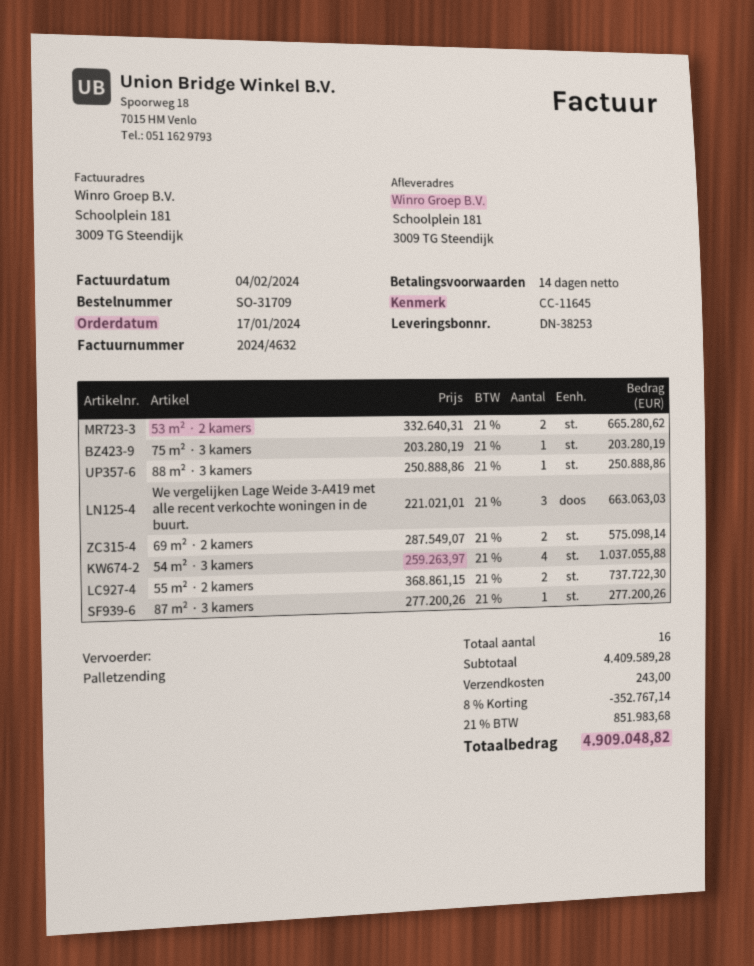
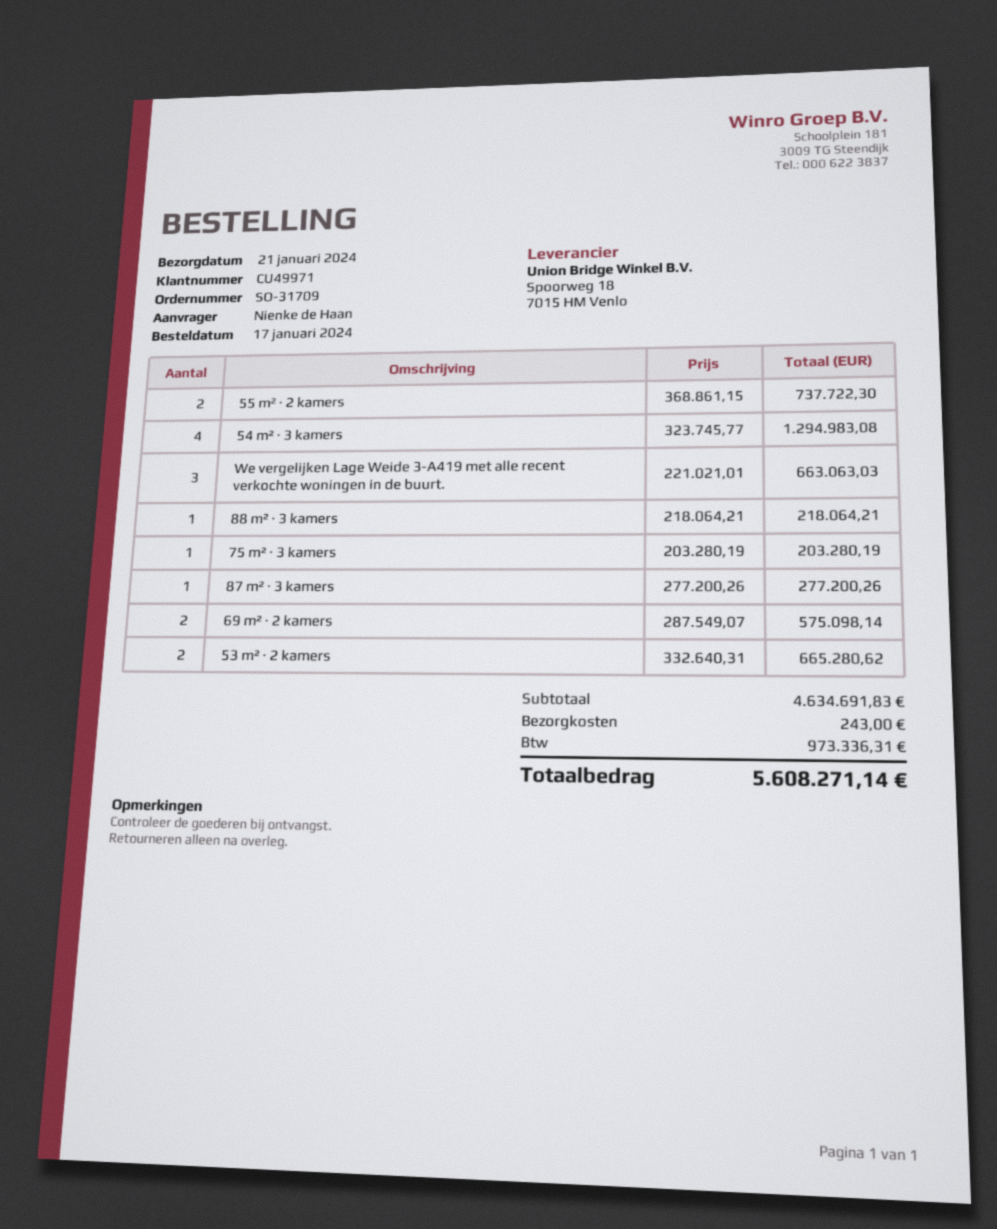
88 m² · 3 kamers: 1 x 250888.86 = 250888.86 -> 1 x 218064.21 = 218064.21
54 m² · 3 kamers: 4 x 259263.97 = 1037055.88 -> 4 x 323745.77 = 1294983.08
subtotal: 4409589.28 -> 4634691.83
discount: 8% = 352767.14 -> none
tax: 851983.68 -> 973336.31
total: 4909048.82 -> 5608271.14

